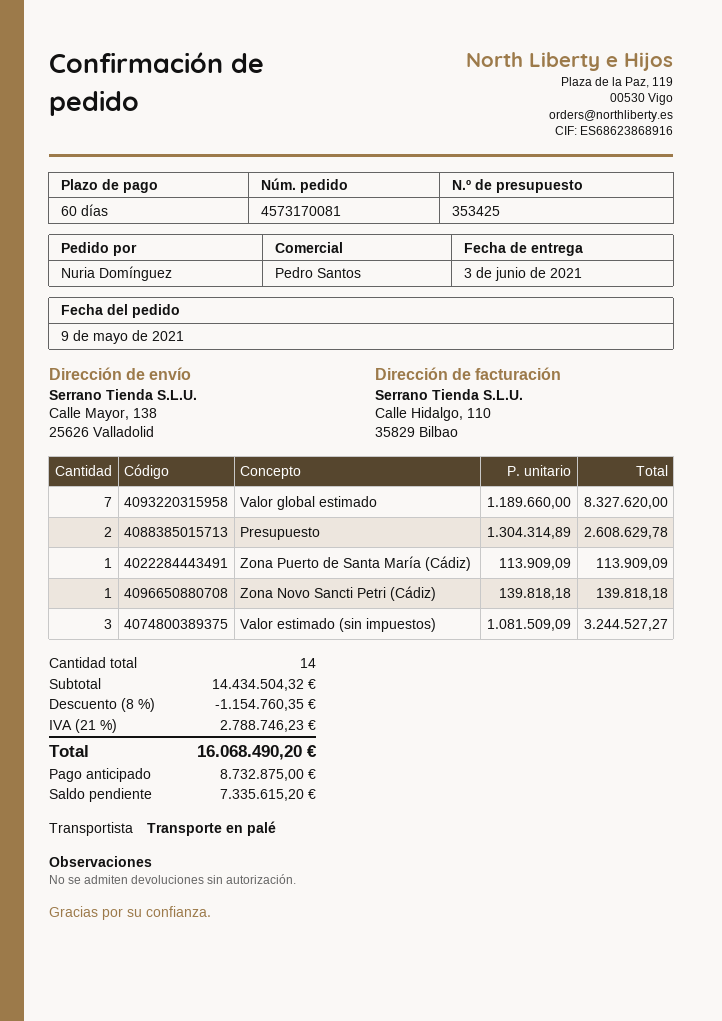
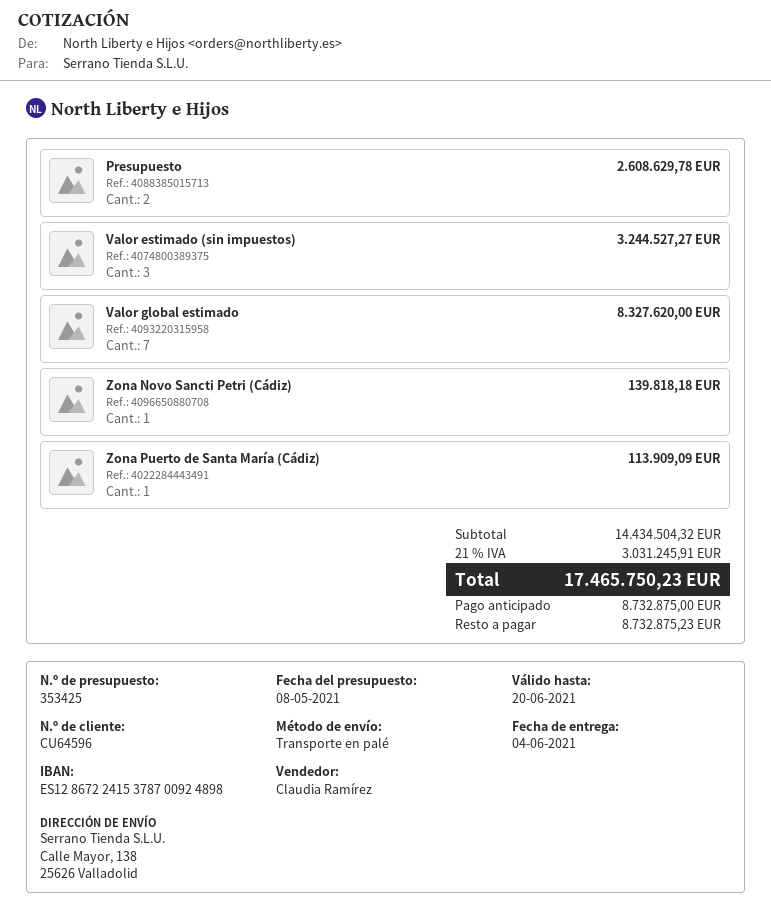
delivery date: 2021-06-03 -> 2021-06-04
sales rep: Pedro Santos -> Claudia Ramírez
discount: 8% = 1154760.35 -> none
tax: 21% = 2788746.23 -> 21% = 3031245.91
total: 16068490.20 -> 17465750.23
balance: 7335615.20 -> 8732875.23

